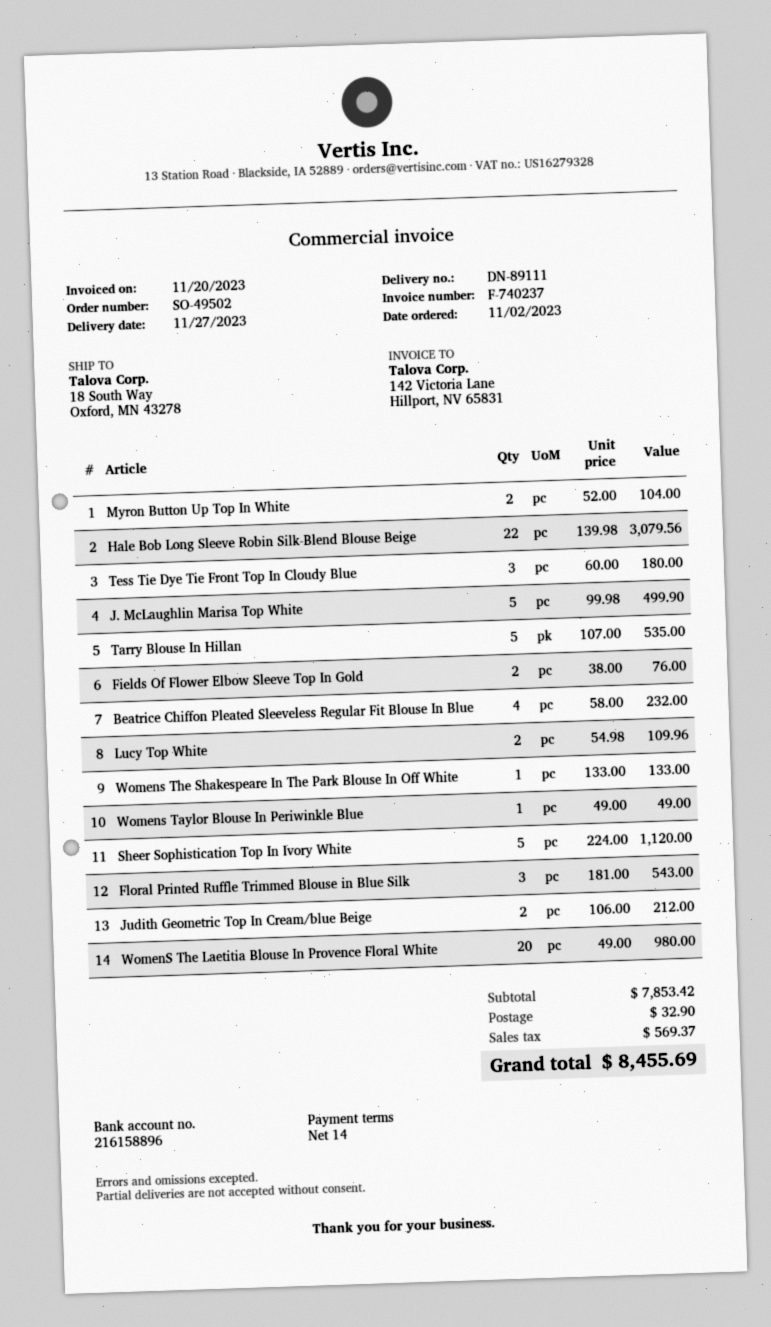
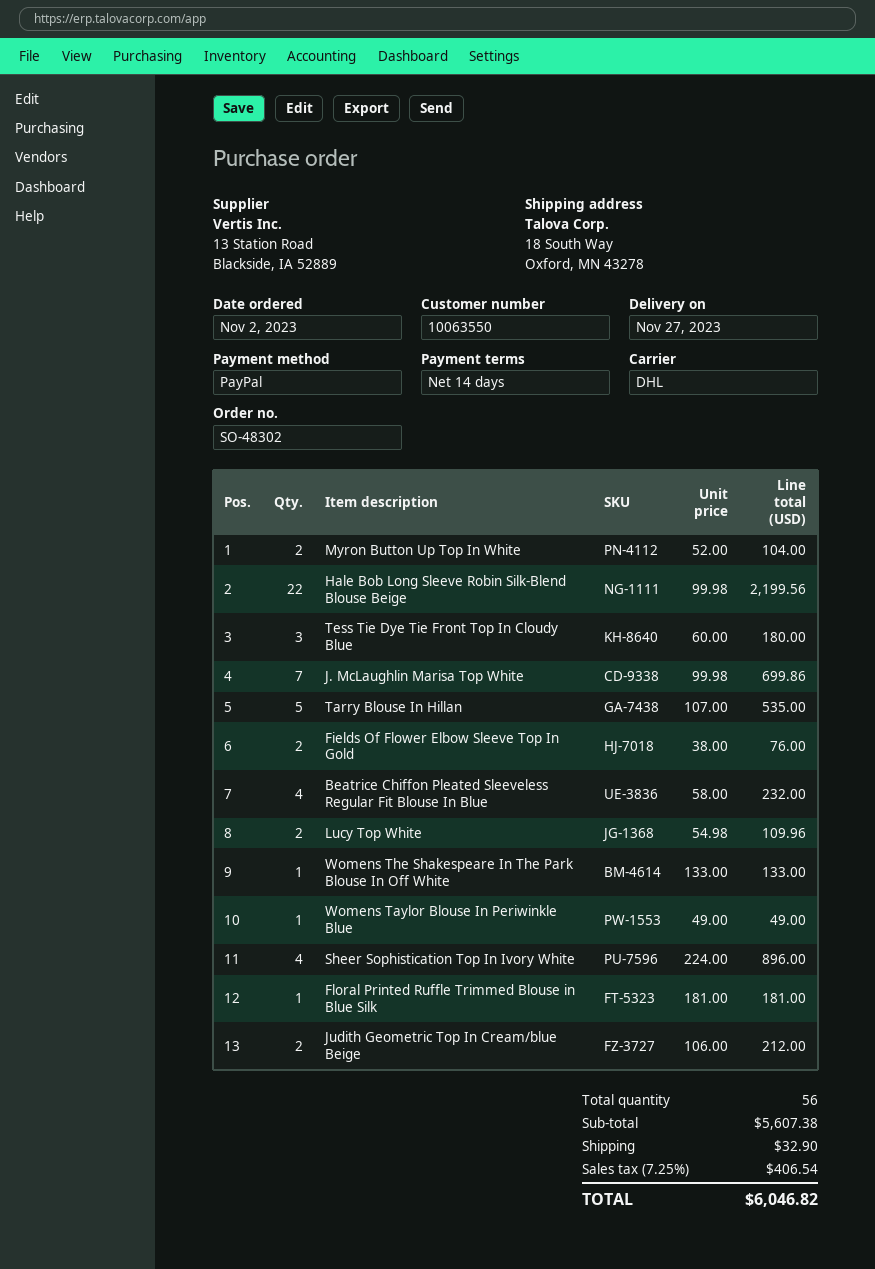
order number: SO-49502 -> SO-48302
Hale Bob Long Sleeve Robin Silk-Blend Blouse Beige: 22 x 139.98 = 3079.56 -> 22 x 99.98 = 2199.56
J. McLaughlin Marisa Top White: 5 x 99.98 = 499.90 -> 7 x 99.98 = 699.86
Sheer Sophistication Top In Ivory White: 5 x 224.00 = 1120.00 -> 4 x 224.00 = 896.00
Floral Printed Ruffle Trimmed Blouse in Blue Silk: 3 x 181.00 = 543.00 -> 1 x 181.00 = 181.00
WomenS The Laetitia Blouse In Provence Floral White: 20 x 49.00 = 980.00 -> none
subtotal: 7853.42 -> 5607.38
tax: 569.37 -> 406.54
total: 8455.69 -> 6046.82

